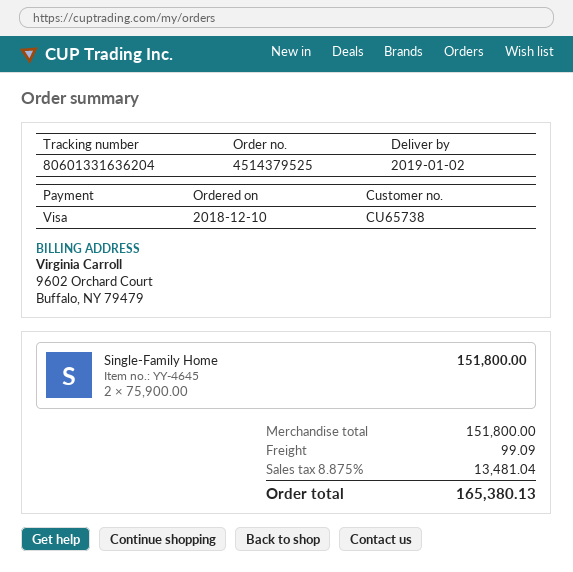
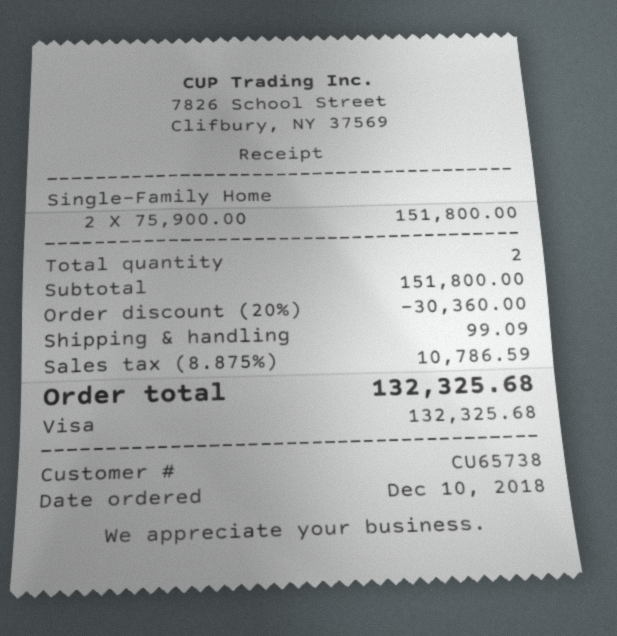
discount: none -> 20% = 30360.00
tax: 8.875% = 13481.04 -> 8.875% = 10786.59
total: 165380.13 -> 132325.68

